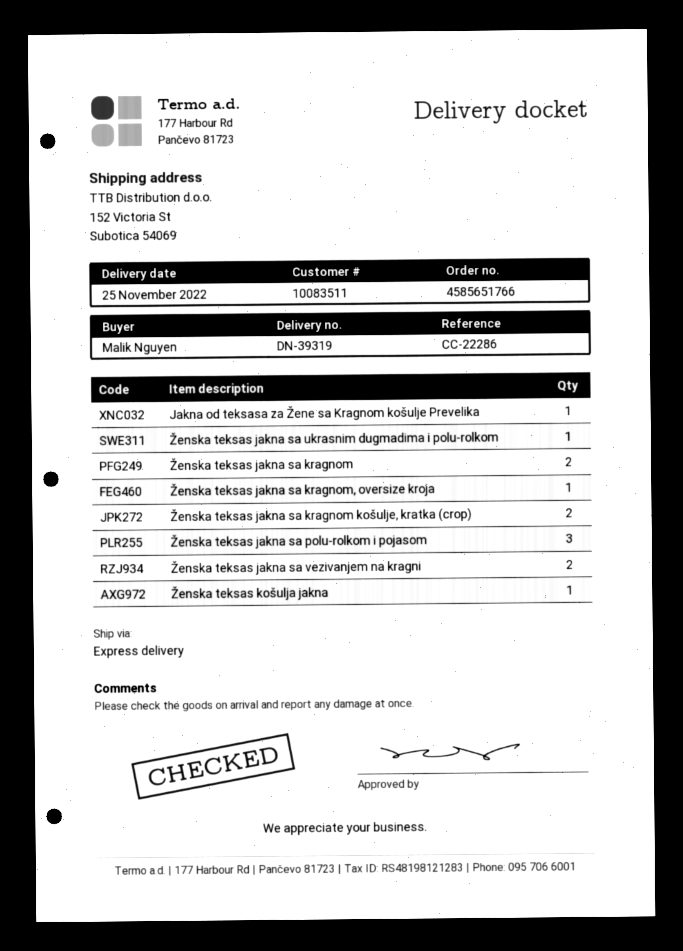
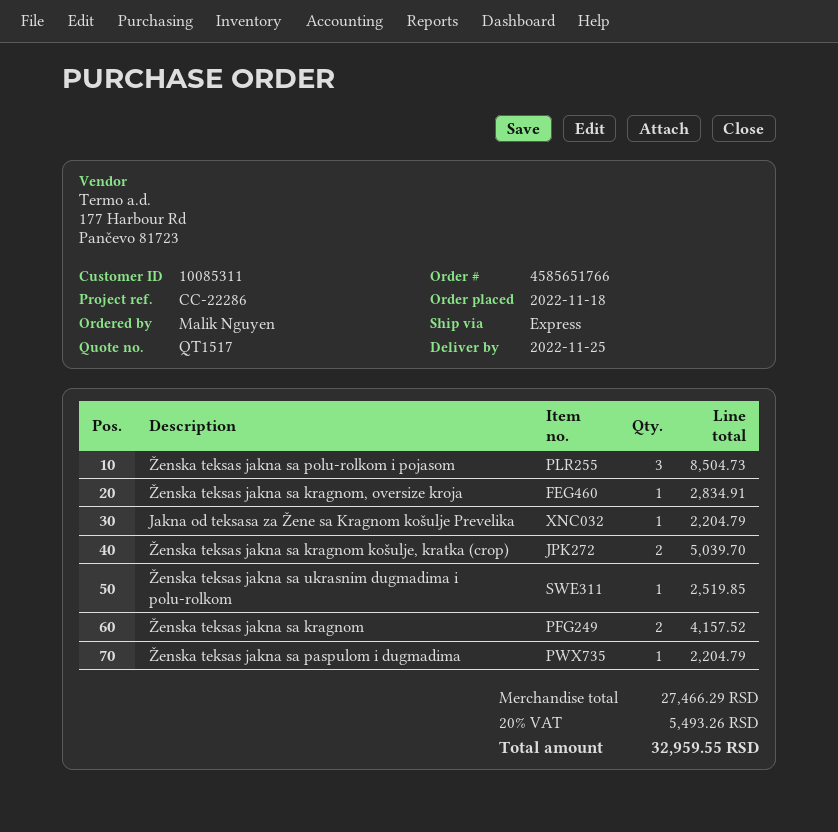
customer number: 10083511 -> 10085311
Ženska teksas jakna sa vezivanjem na kragni: 2 -> none
Ženska teksas košulja jakna: 1 -> none
Ženska teksas jakna sa paspulom i dugmadima: none -> 1

